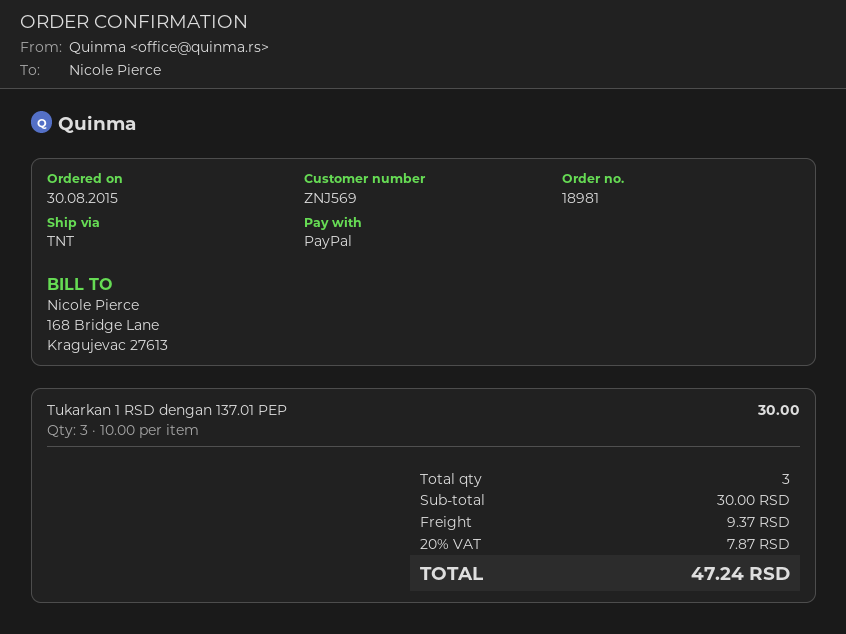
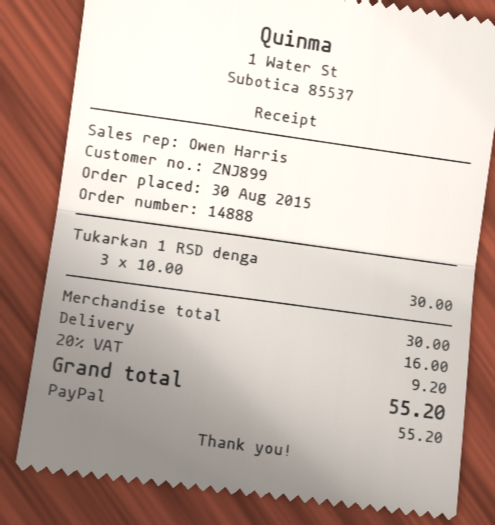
order number: 18981 -> 14888
customer number: ZNJ569 -> ZNJ899
shipping: 9.37 -> 16.00
tax: 20% = 7.87 -> 20% = 9.20
total: 47.24 -> 55.20

